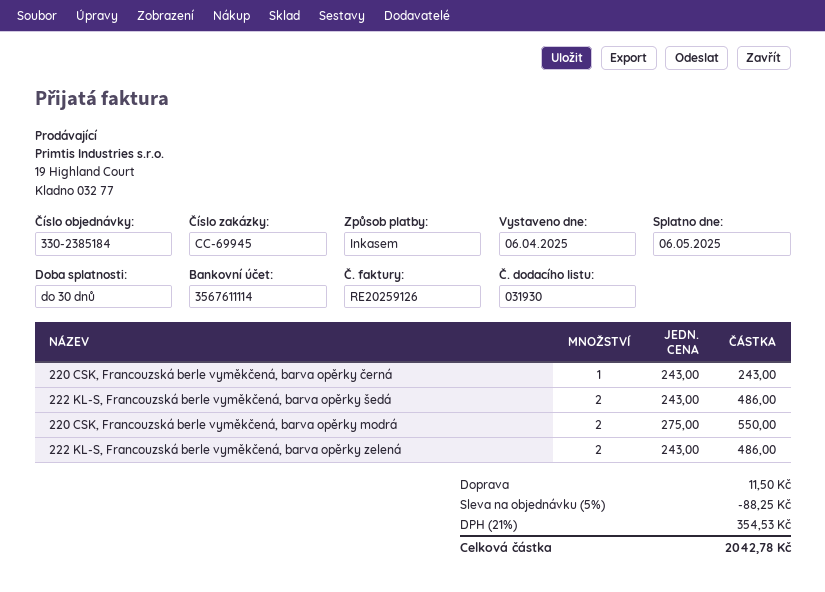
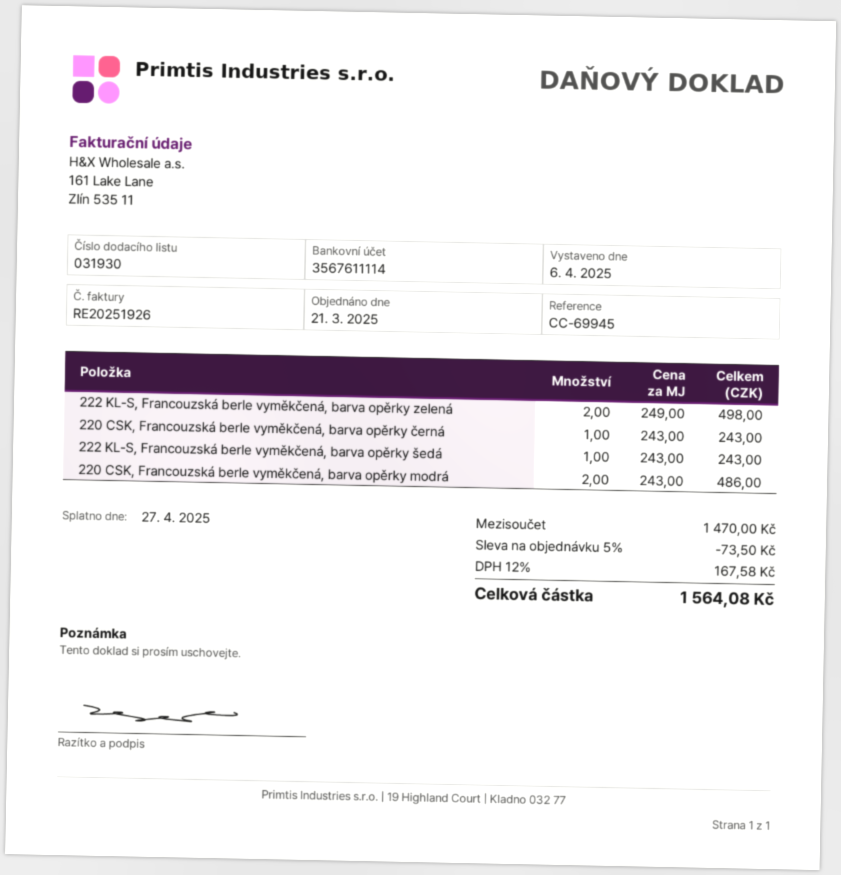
invoice number: RE20259126 -> RE20251926
due date: 2025-05-06 -> 2025-04-27
222 KL-S, Francouzská berle vyměkčená, barva opěrky šedá: 2 x 243.00 = 486.00 -> 1 x 243.00 = 243.00
220 CSK, Francouzská berle vyměkčená, barva opěrky modrá: 2 x 275.00 = 550.00 -> 2 x 243.00 = 486.00
222 KL-S, Francouzská berle vyměkčená, barva opěrky zelená: 2 x 243.00 = 486.00 -> 2 x 249.00 = 498.00
discount: 5% = 88.25 -> 5% = 73.50
shipping: 11.50 -> none
tax: 21% = 354.53 -> 12% = 167.58
total: 2042.78 -> 1564.08

